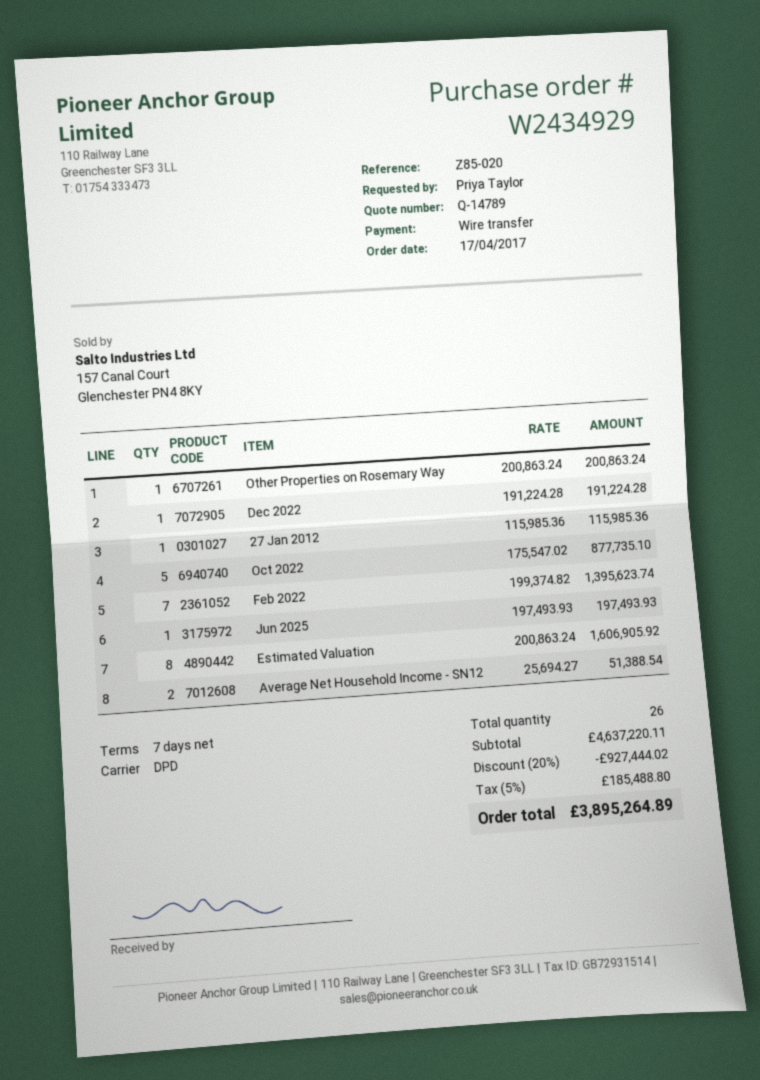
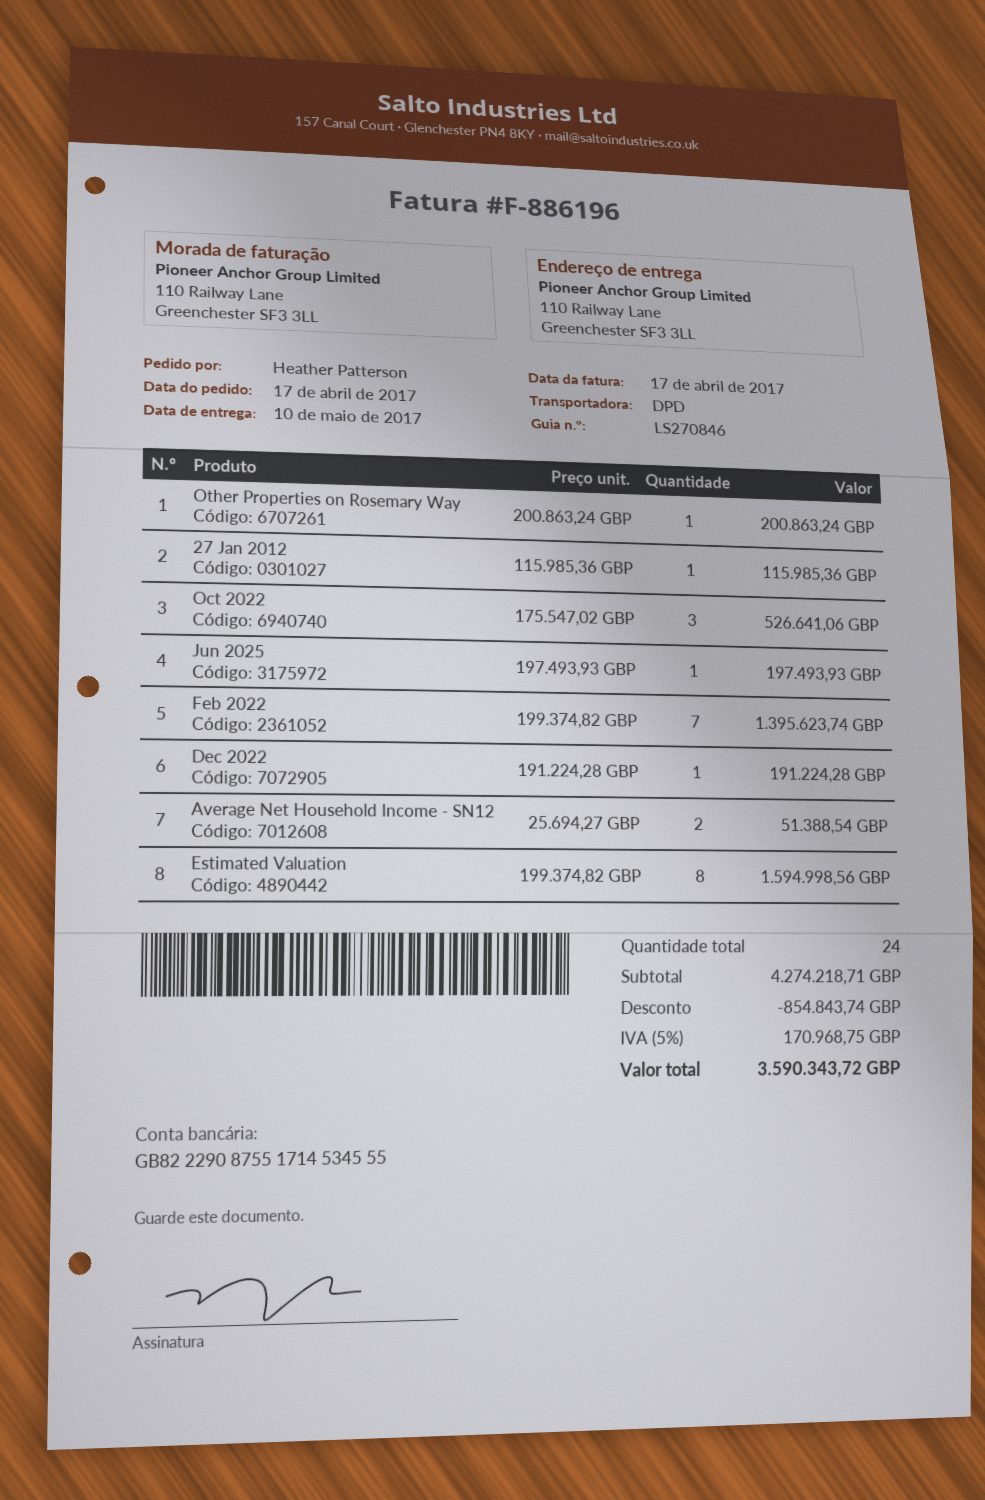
ordered by: Priya Taylor -> Heather Patterson
Oct 2022: 5 x 175547.02 = 877735.10 -> 3 x 175547.02 = 526641.06
Estimated Valuation: 8 x 200863.24 = 1606905.92 -> 8 x 199374.82 = 1594998.56
total quantity: 26 -> 24
subtotal: 4637220.11 -> 4274218.71
discount: 927444.02 -> 854843.74
tax: 5% = 185488.80 -> 5% = 170968.75
total: 3895264.89 -> 3590343.72

